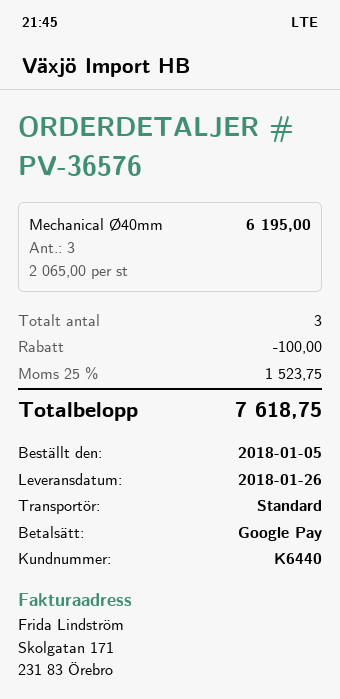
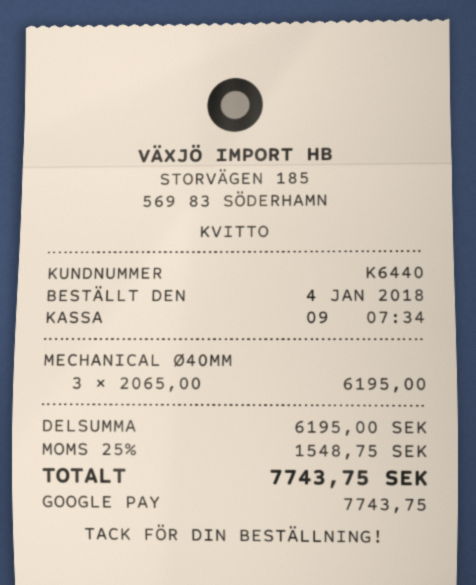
order date: 2018-01-05 -> 2018-01-04
discount: 100.00 -> none
tax: 25% = 1523.75 -> 25% = 1548.75
total: 7618.75 -> 7743.75

